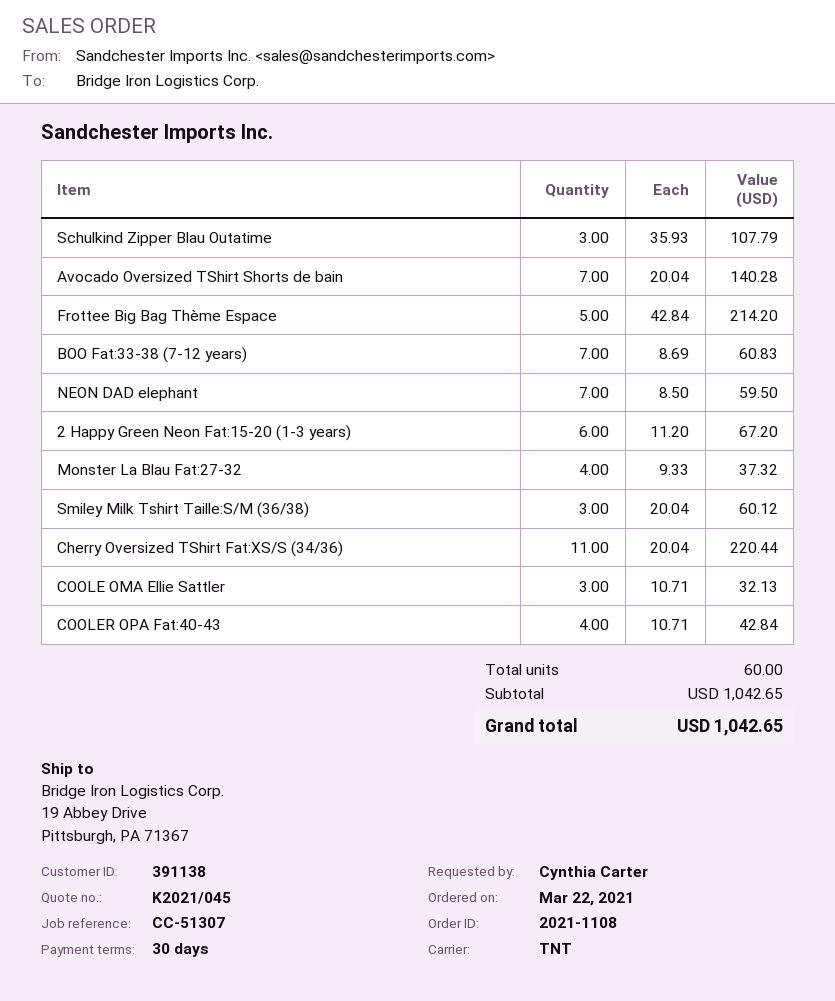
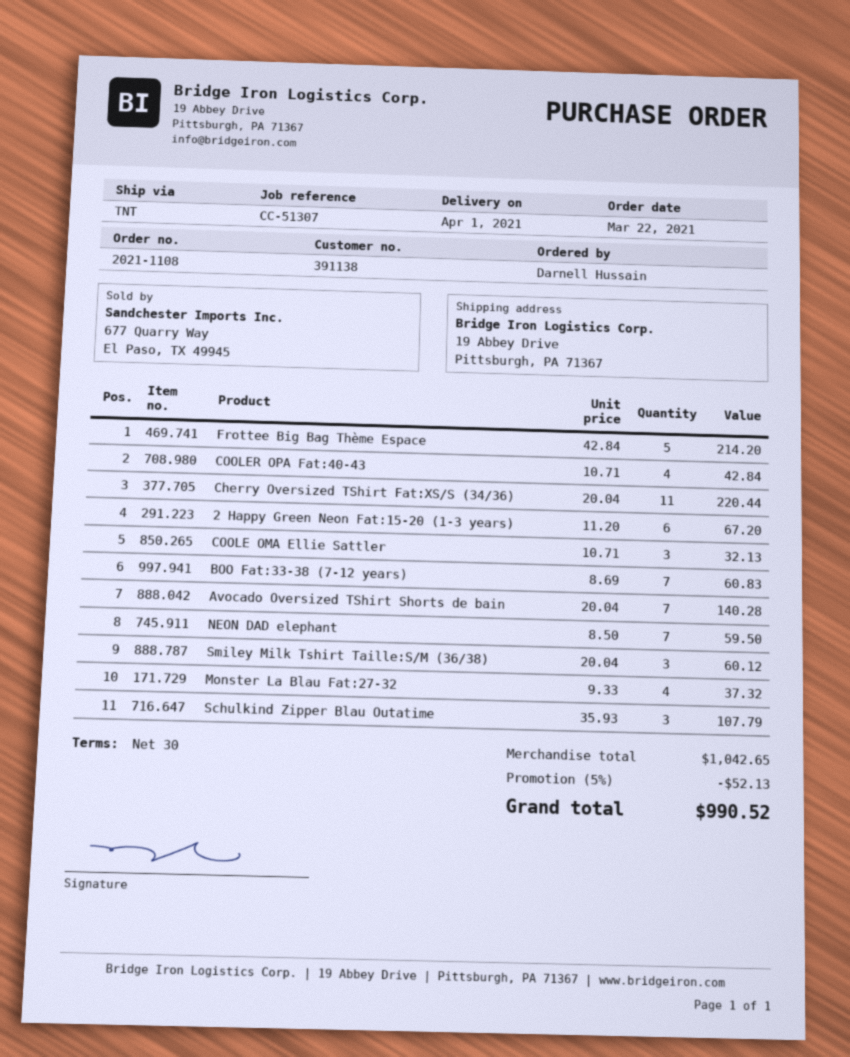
ordered by: Cynthia Carter -> Darnell Hussain
discount: none -> 5% = 52.13
total: 1042.65 -> 990.52

